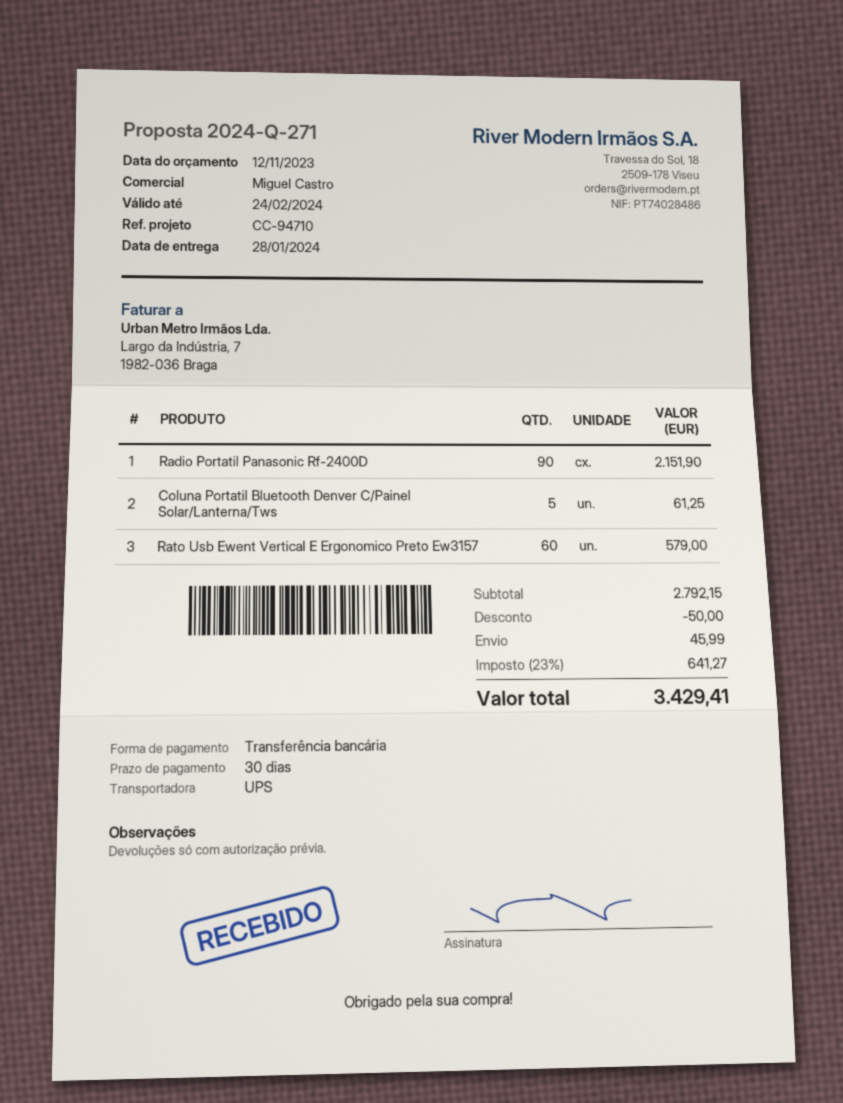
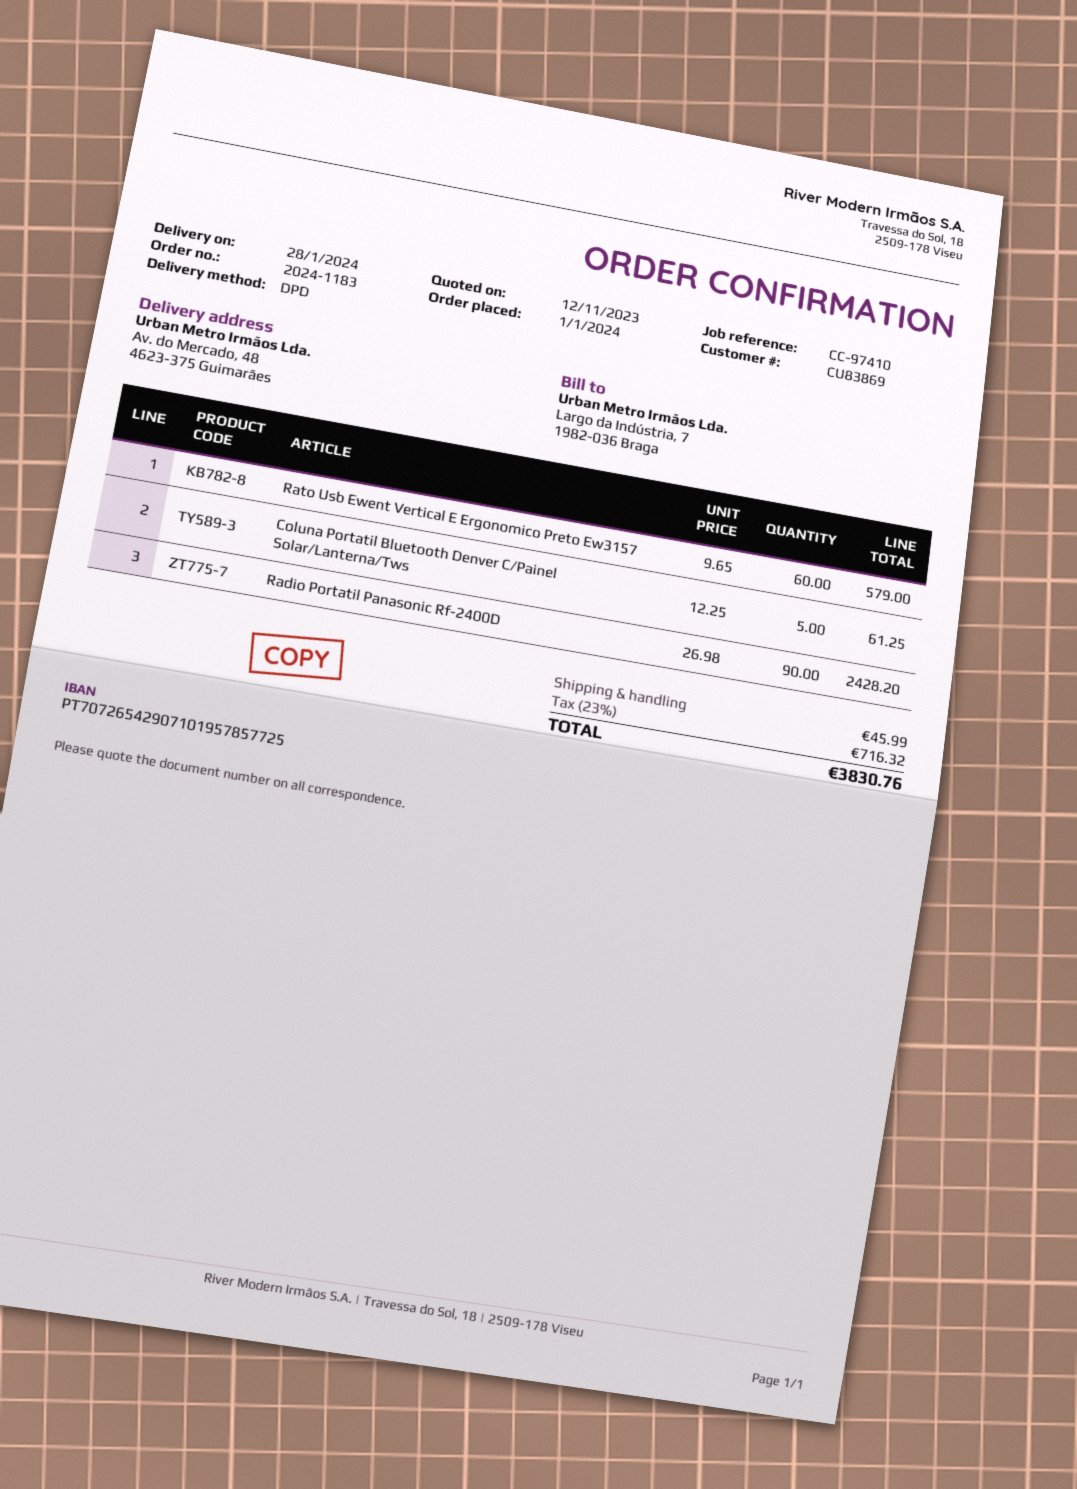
reference: CC-94710 -> CC-97410
shipping method: UPS -> DPD
Radio Portatil Panasonic Rf-2400D: 90 for 2151.90 -> 90 for 2428.20
discount: 50.00 -> none
tax: 23% = 641.27 -> 23% = 716.32
total: 3429.41 -> 3830.76

